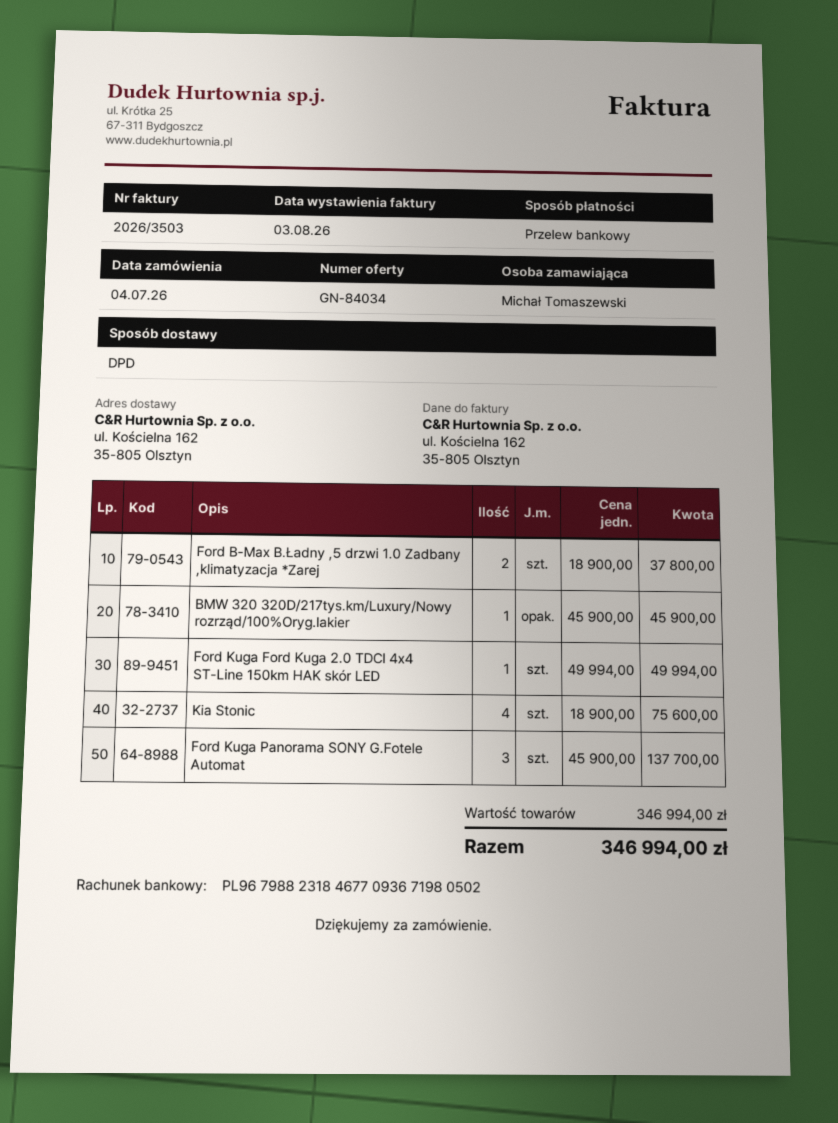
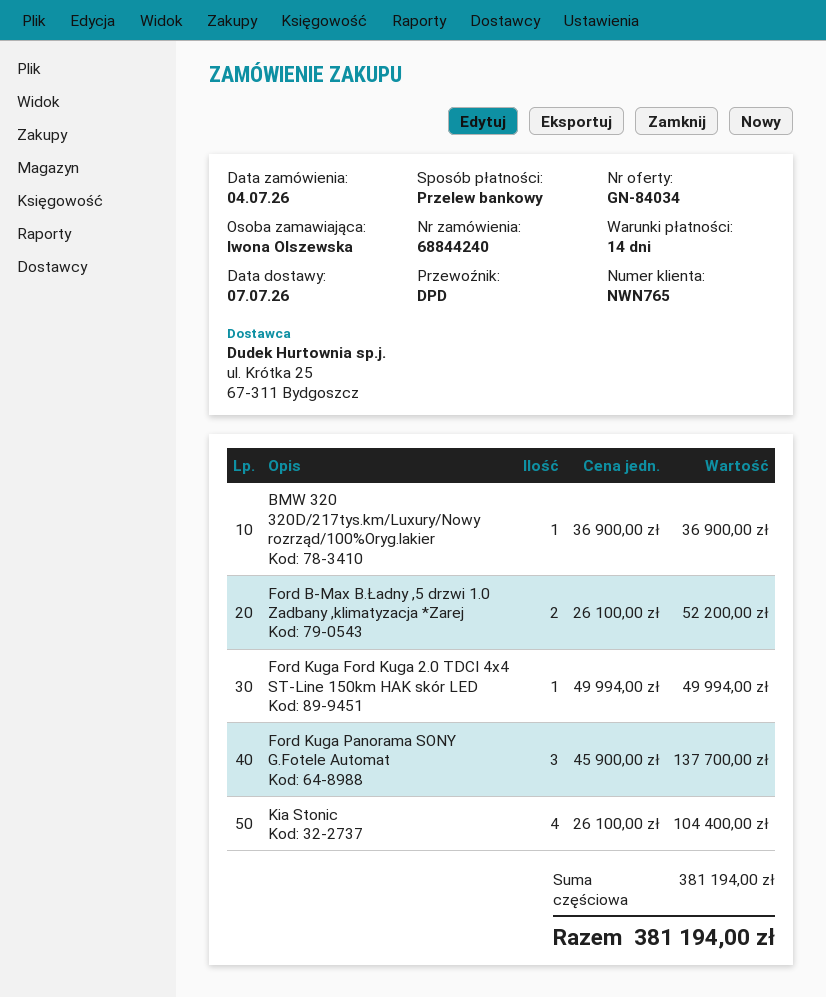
ordered by: Michał Tomaszewski -> Iwona Olszewska
Ford B-Max B.Ładny ,5 drzwi 1.0 Zadbany ,klimatyzacja *Zarej: 2 x 18900.00 = 37800.00 -> 2 x 26100.00 = 52200.00
BMW 320 320D/217tys.km/Luxury/Nowy rozrząd/100%Oryg.lakier: 1 x 45900.00 = 45900.00 -> 1 x 36900.00 = 36900.00
Kia Stonic: 4 x 18900.00 = 75600.00 -> 4 x 26100.00 = 104400.00
subtotal: 346994.00 -> 381194.00
total: 346994.00 -> 381194.00

